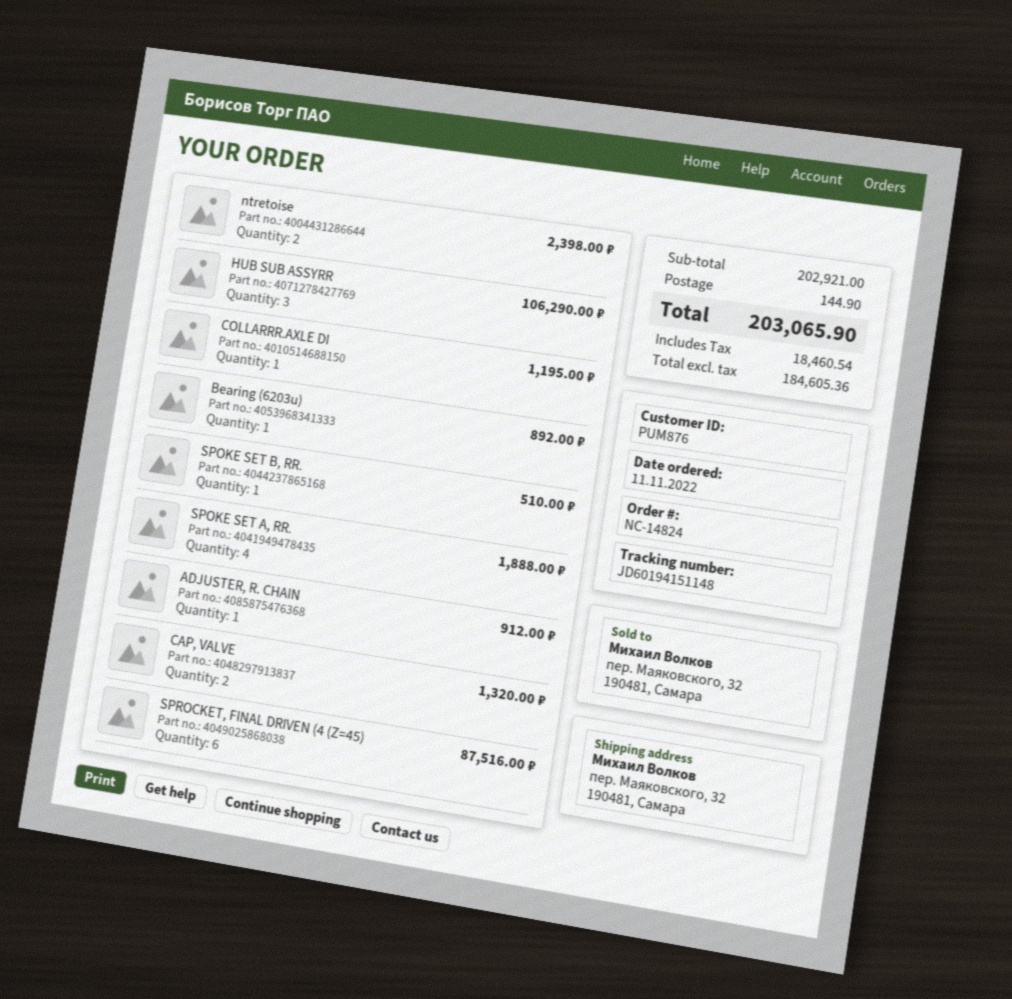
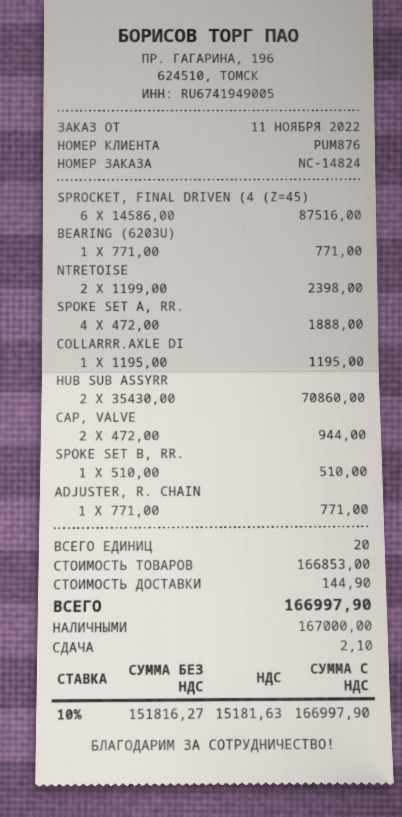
HUB SUB ASSYRR: 3 for 106290.00 -> 2 for 70860.00
Bearing (6203u): 1 for 892.00 -> 1 for 771.00
ADJUSTER, R. CHAIN: 1 for 912.00 -> 1 for 771.00
CAP, VALVE: 2 for 1320.00 -> 2 for 944.00
subtotal: 202921.00 -> 166853.00
net: 184605.36 -> 151816.27
tax: 18460.54 -> 15181.63
total: 203065.90 -> 166997.90

